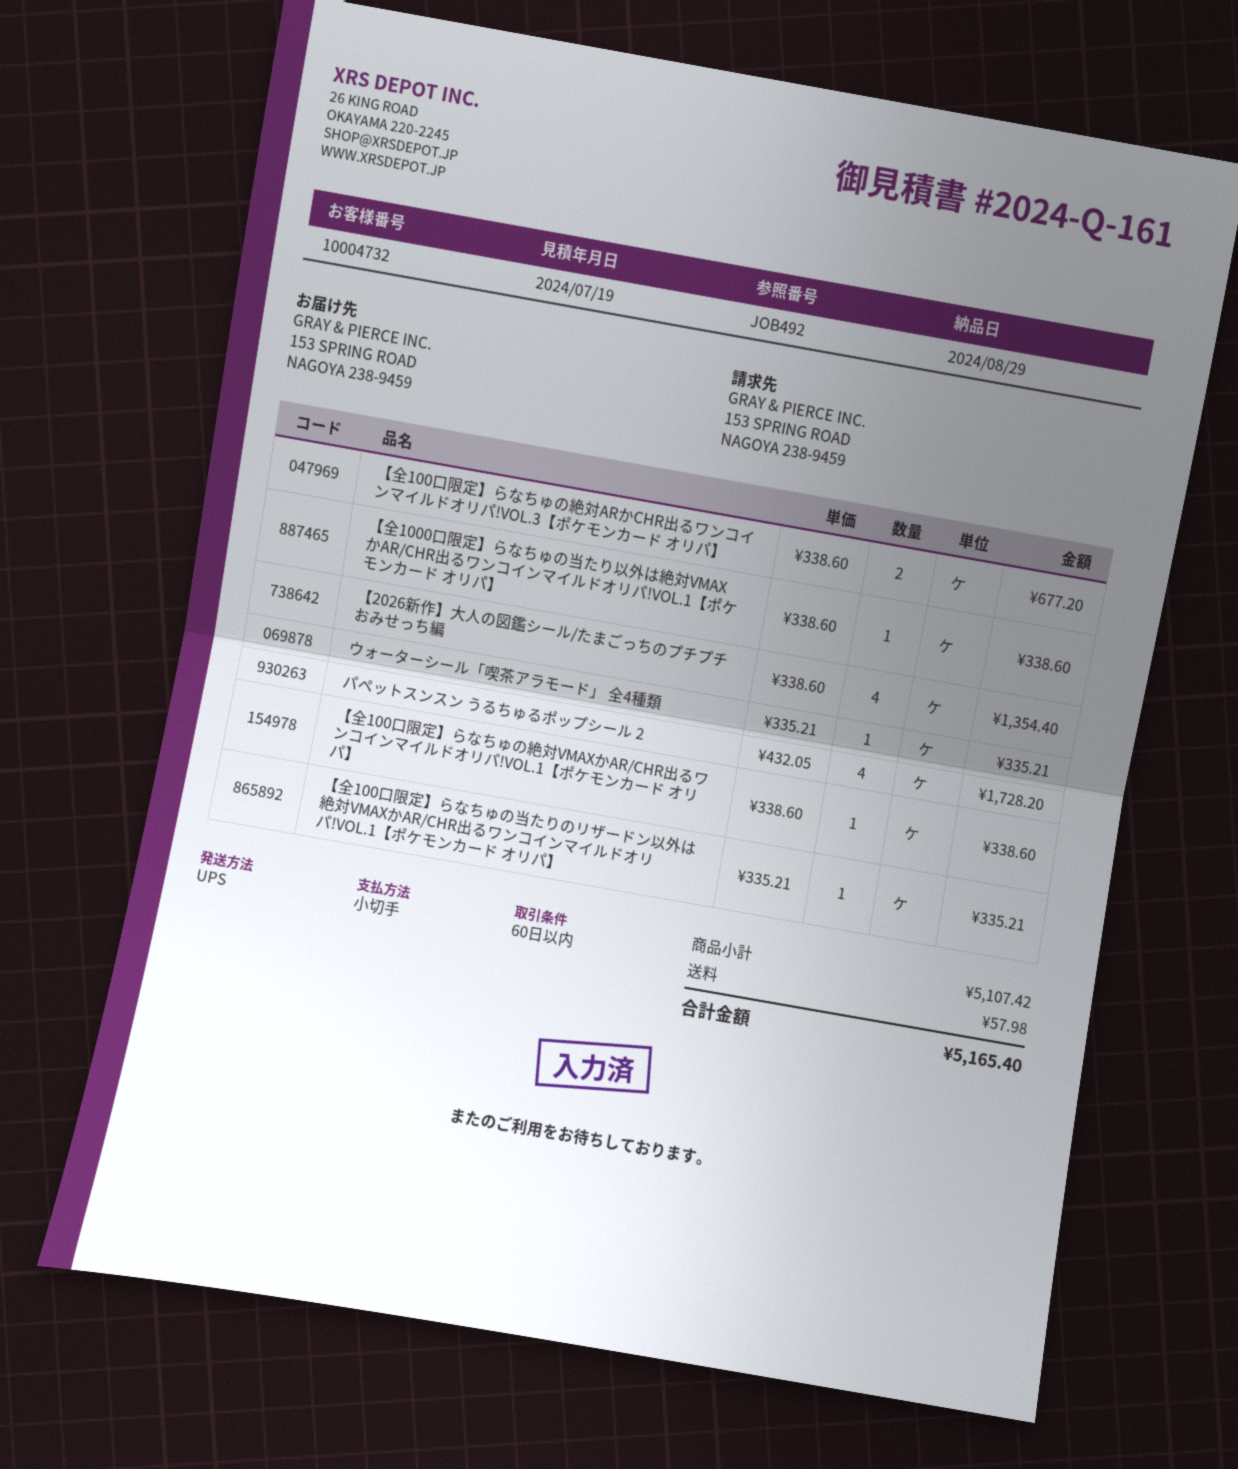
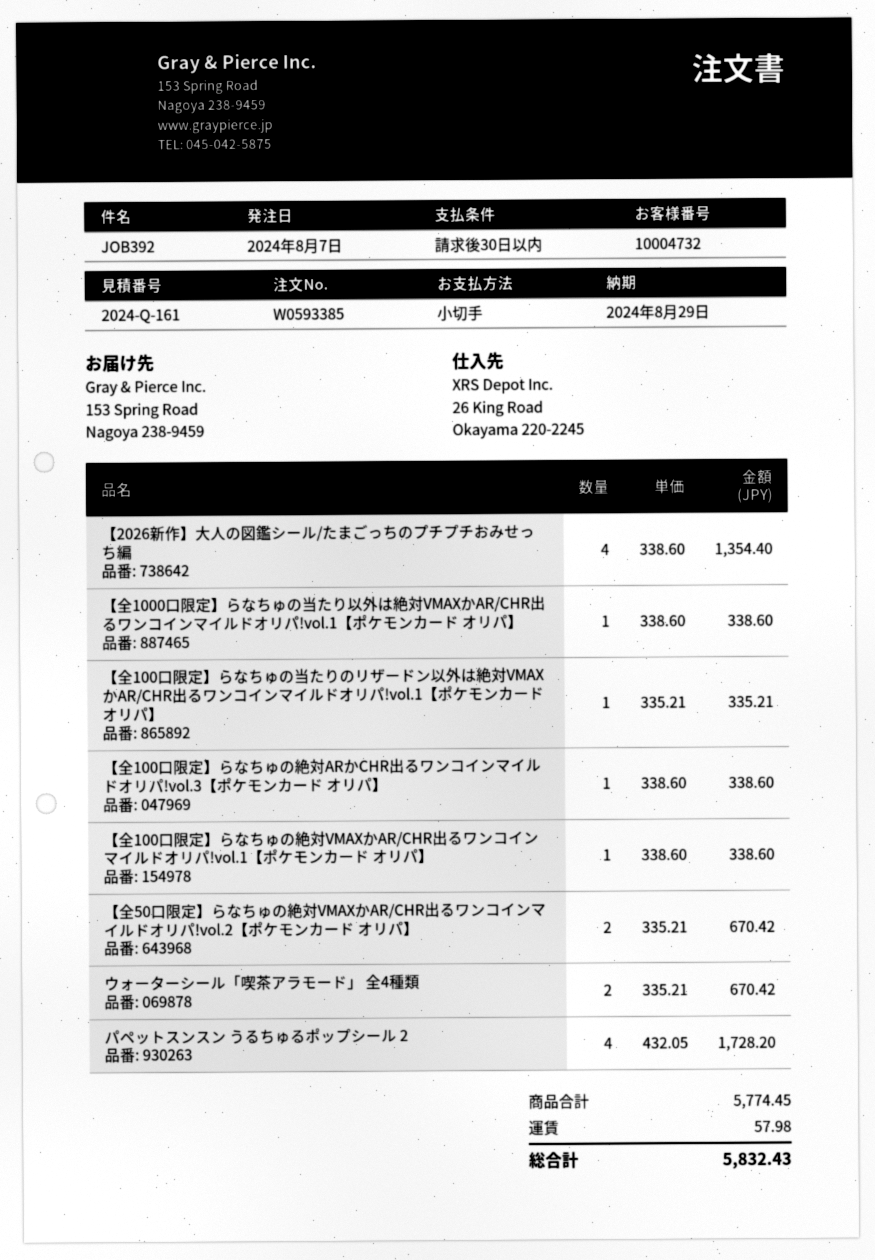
payment terms: 60 days -> 30 days
reference: JOB492 -> JOB392
【全100口限定】らなちゅの絶対ARかCHR出るワンコインマイルドオリパ!VOL.3【ポケモンカード オリパ】: 2 x 338.60 = 677.20 -> 1 x 338.60 = 338.60
ウォーターシール「喫茶アラモード」 全4種類: 1 x 335.21 = 335.21 -> 2 x 335.21 = 670.42
【全50口限定】らなちゅの絶対VMAXかAR/CHR出るワンコインマイルドオリパ!vol.2【ポケモンカード オリパ】: none -> 2 x 335.21 = 670.42
subtotal: 5107.42 -> 5774.45
total: 5165.40 -> 5832.43

